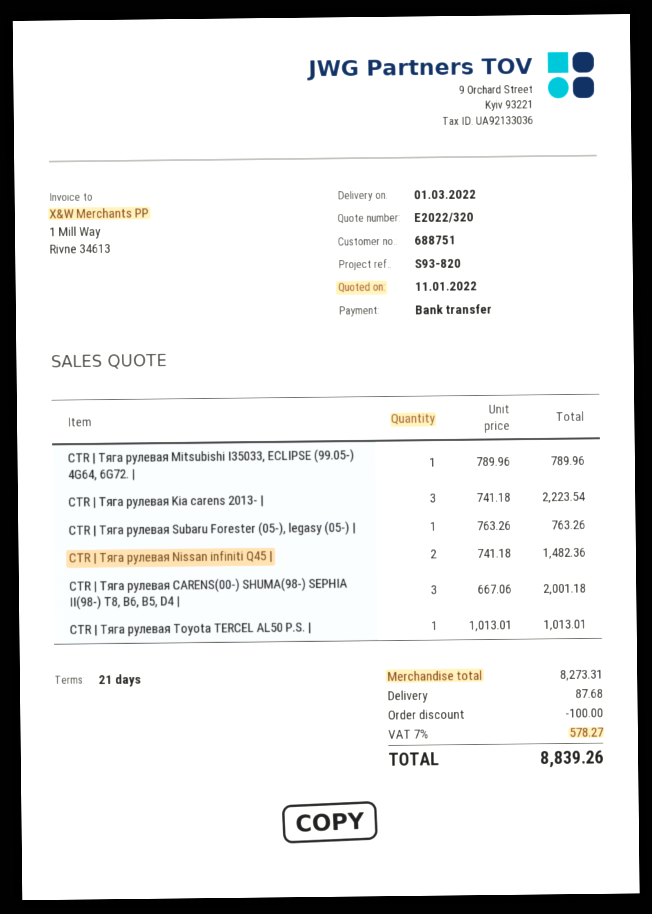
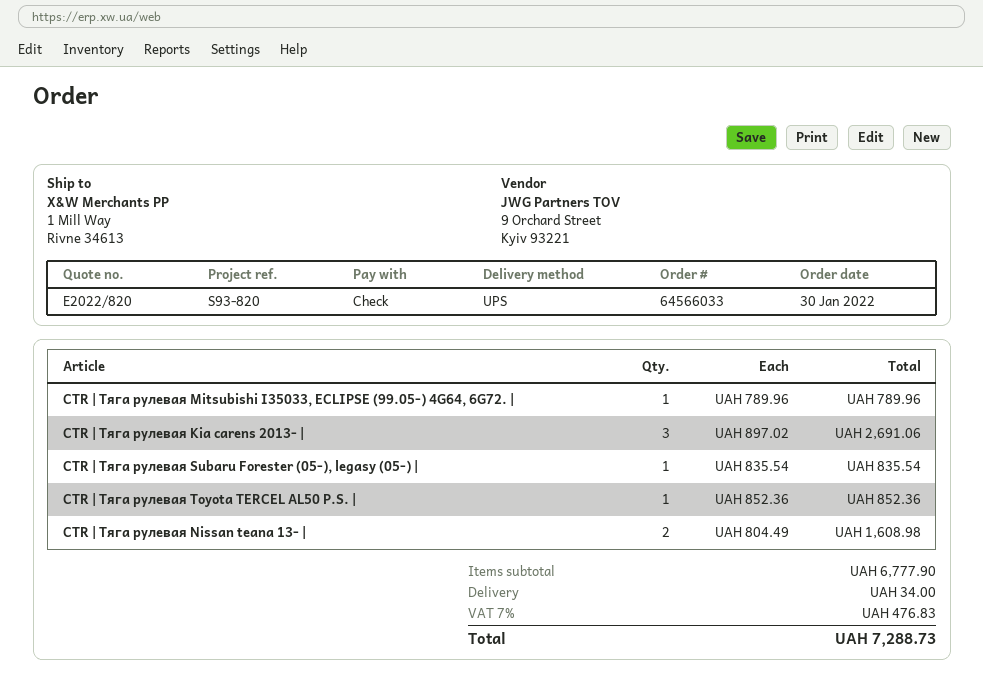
quote number: E2022/320 -> E2022/820
payment method: bank transfer -> cheque
CTR | Тяга рулевая Kia carens 2013- |: 3 x 741.18 = 2223.54 -> 3 x 897.02 = 2691.06
CTR | Тяга рулевая Subaru Forester (05-), legasy (05-) |: 1 x 763.26 = 763.26 -> 1 x 835.54 = 835.54
CTR | Тяга рулевая Nissan infiniti Q45 |: 2 x 741.18 = 1482.36 -> none
CTR | Тяга рулевая CARENS(00-) SHUMA(98-) SEPHIA II(98-) T8, B6, B5, D4 |: 3 x 667.06 = 2001.18 -> none
CTR | Тяга рулевая Toyota TERCEL AL50 P.S. |: 1 x 1013.01 = 1013.01 -> 1 x 852.36 = 852.36
CTR | Тяга рулевая Nissan teana 13- |: none -> 2 x 804.49 = 1608.98
subtotal: 8273.31 -> 6777.90
discount: 100.00 -> none
shipping: 87.68 -> 34.00
tax: 7% = 578.27 -> 7% = 476.83
total: 8839.26 -> 7288.73

